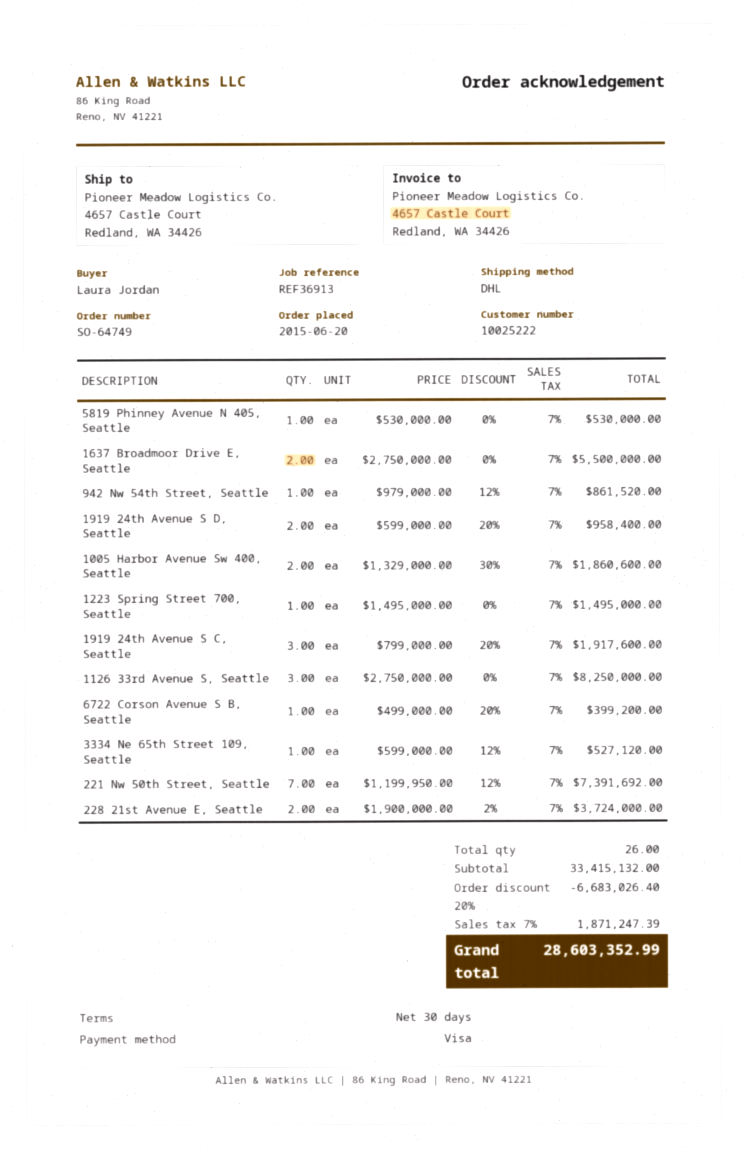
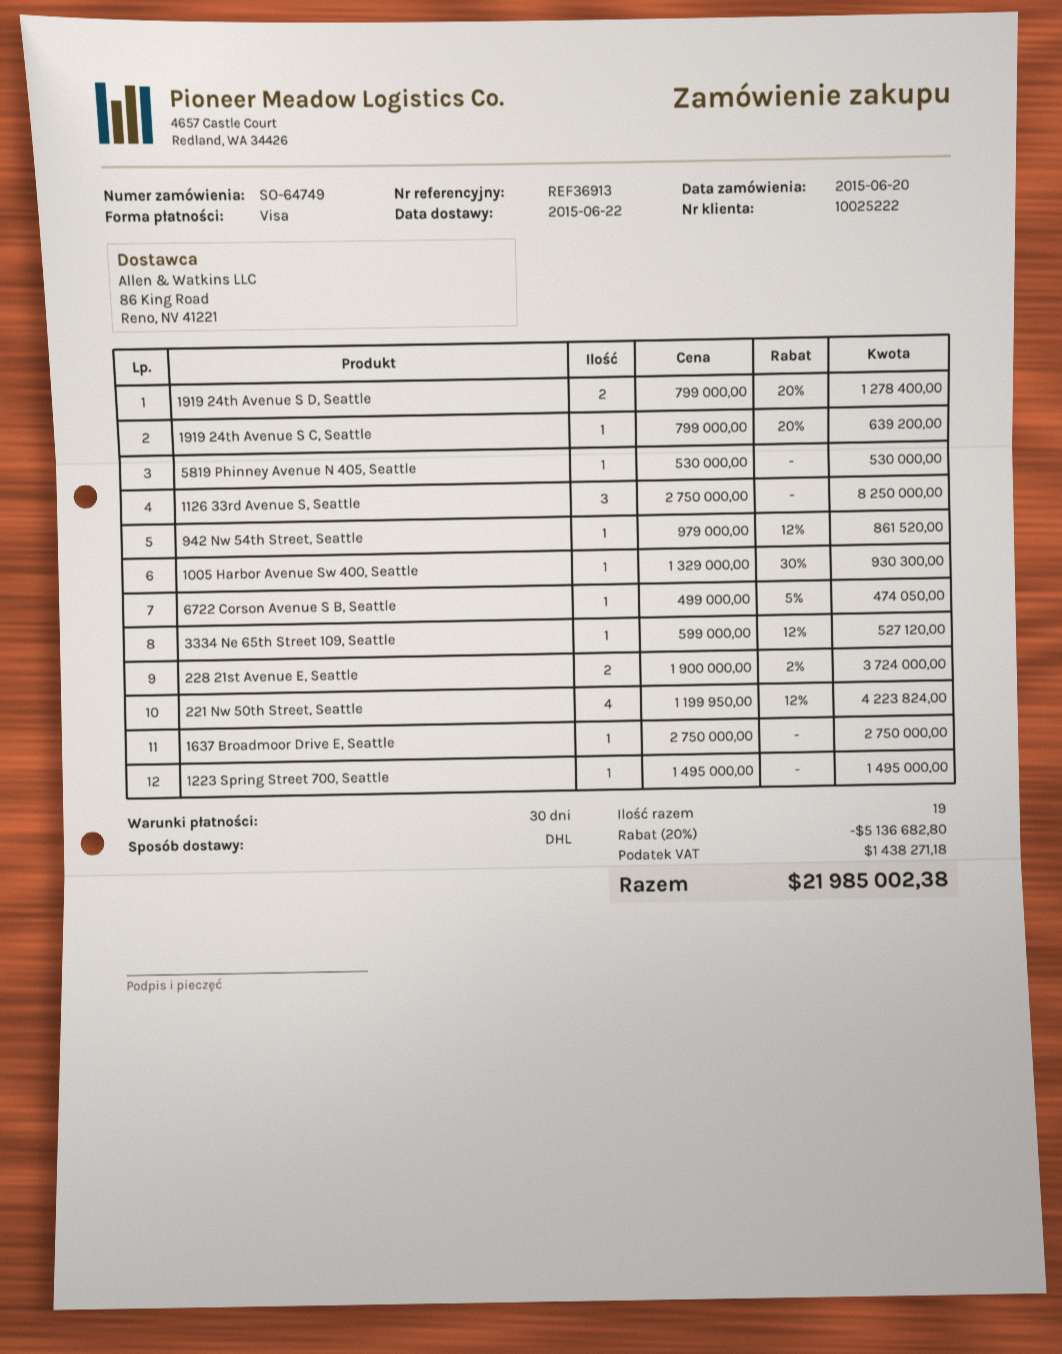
1637 Broadmoor Drive E, Seattle: 2 x 2750000.00 = 5500000.00 -> 1 x 2750000.00 = 2750000.00
1919 24th Avenue S D, Seattle: 2 x 599000.00 - 20% = 958400.00 -> 2 x 799000.00 - 20% = 1278400.00
1005 Harbor Avenue Sw 400, Seattle: 2 x 1329000.00 - 30% = 1860600.00 -> 1 x 1329000.00 - 30% = 930300.00
1919 24th Avenue S C, Seattle: 3 x 799000.00 - 20% = 1917600.00 -> 1 x 799000.00 - 20% = 639200.00
6722 Corson Avenue S B, Seattle: 1 x 499000.00 - 20% = 399200.00 -> 1 x 499000.00 - 5% = 474050.00
221 Nw 50th Street, Seattle: 7 x 1199950.00 - 12% = 7391692.00 -> 4 x 1199950.00 - 12% = 4223824.00
total quantity: 26 -> 19
discount: 20% = 6683026.40 -> 20% = 5136682.80
tax: 1871247.39 -> 1438271.18
total: 28603352.99 -> 21985002.38

